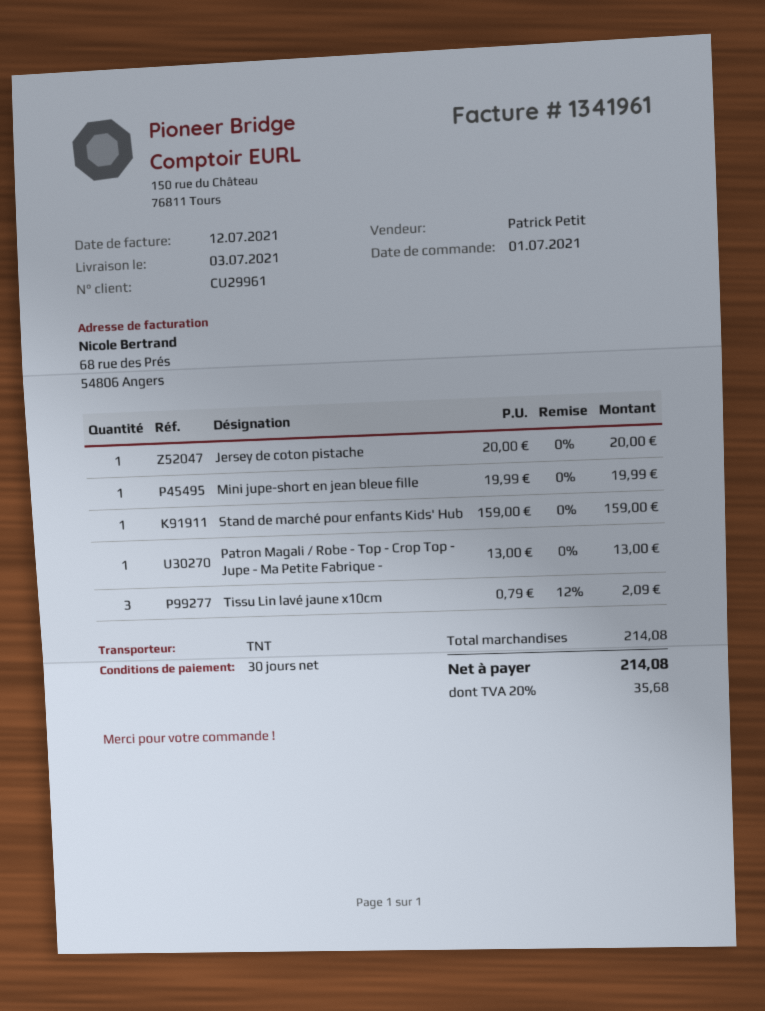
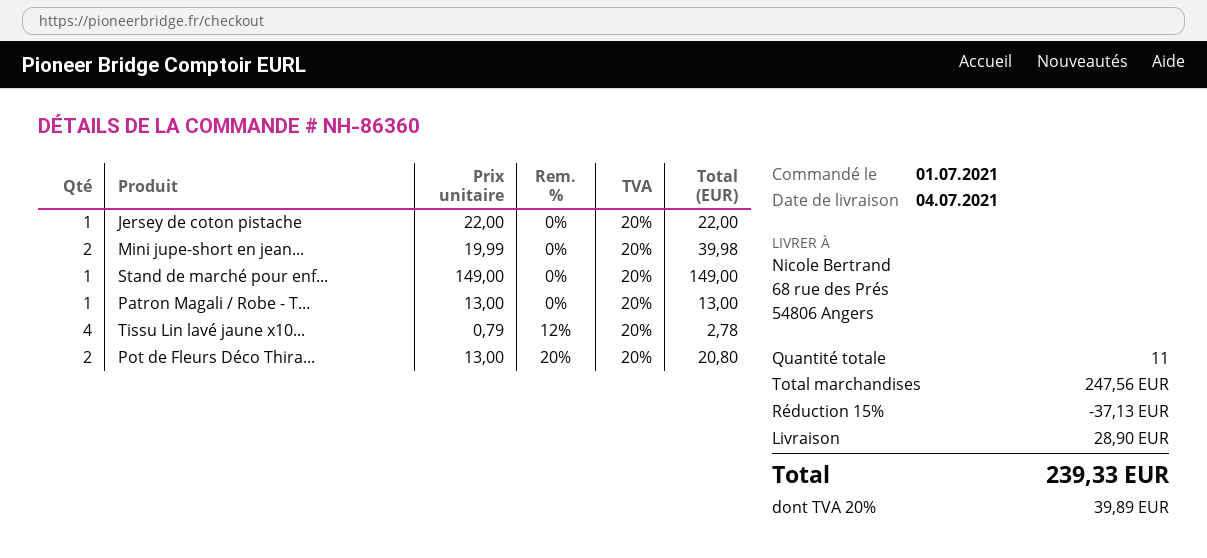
delivery date: 2021-07-03 -> 2021-07-04
Jersey de coton pistache: 1 x 20.00 = 20.00 -> 1 x 22.00 = 22.00
Mini jupe-short en jean bleue fille: 1 x 19.99 = 19.99 -> 2 x 19.99 = 39.98
Stand de marché pour enfants Kids' Hub: 1 x 159.00 = 159.00 -> 1 x 149.00 = 149.00
Tissu Lin lavé jaune x10cm: 3 x 0.79 - 12% = 2.09 -> 4 x 0.79 - 12% = 2.78
Pot de Fleurs Déco Thira...: none -> 2 x 13.00 - 20% = 20.80
subtotal: 214.08 -> 247.56
discount: none -> 15% = 37.13
shipping: none -> 28.90
tax: 20% = 35.68 -> 20% = 39.89
total: 214.08 -> 239.33

